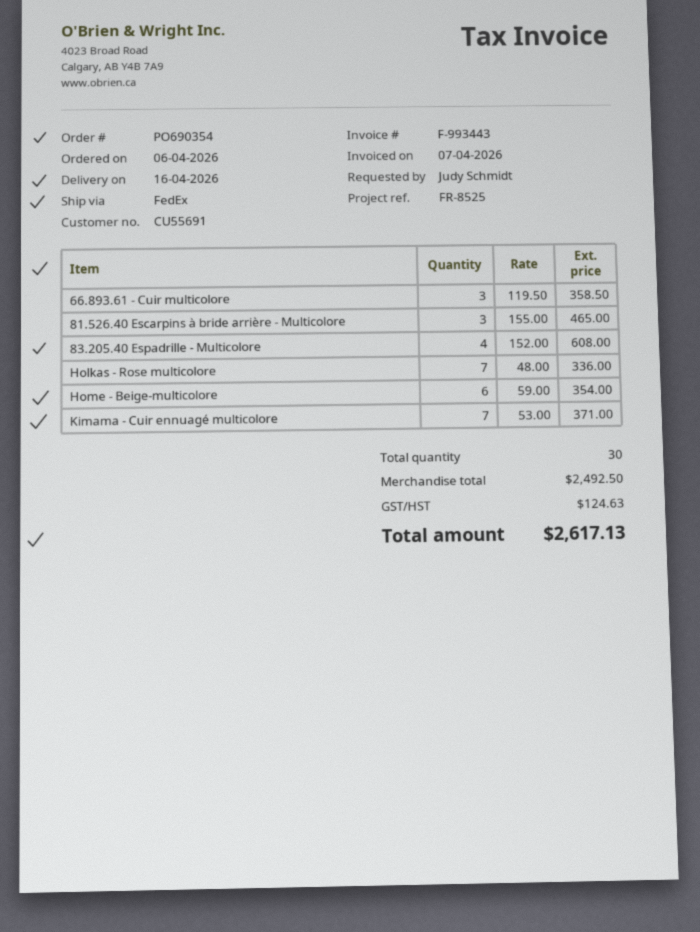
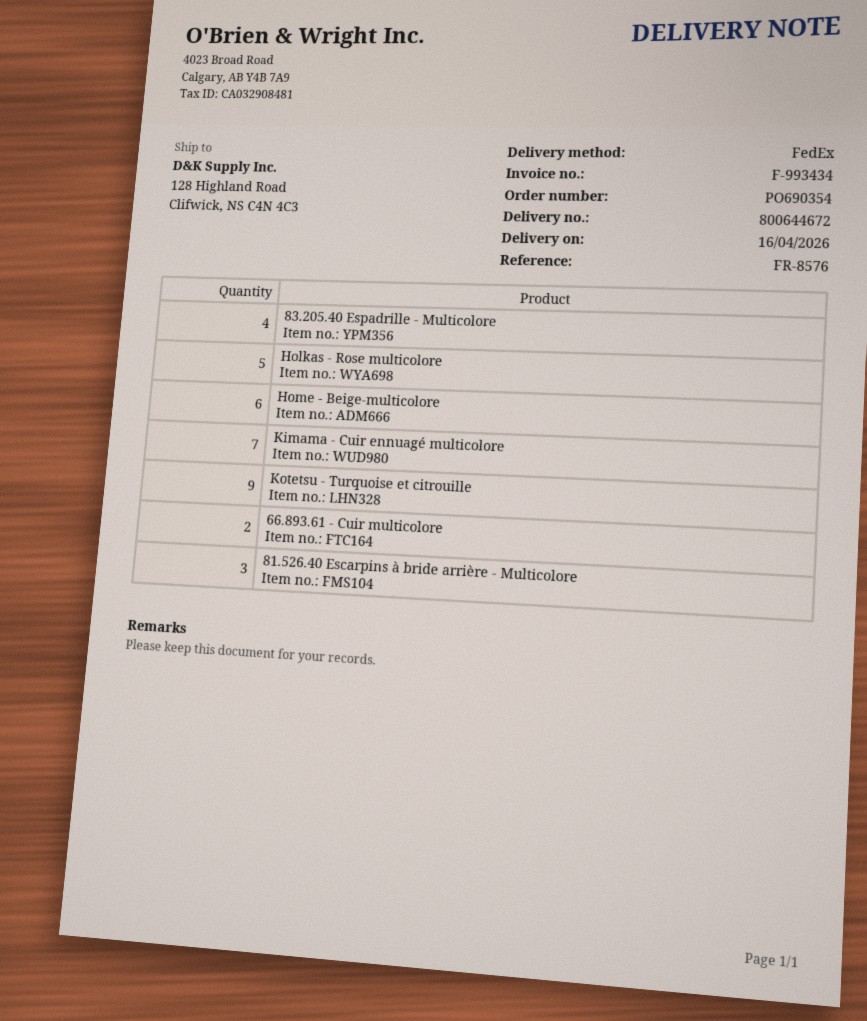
invoice number: F-993443 -> F-993434
reference: FR-8525 -> FR-8576
66.893.61 - Cuir multicolore: 3 -> 2
Holkas - Rose multicolore: 7 -> 5
Kotetsu - Turquoise et citrouille: none -> 9

